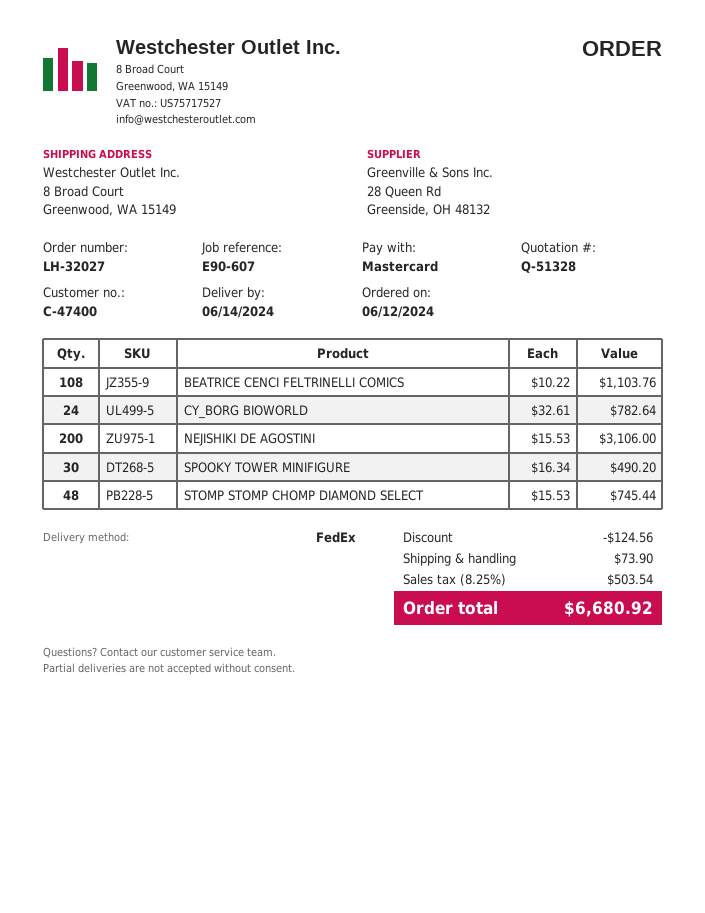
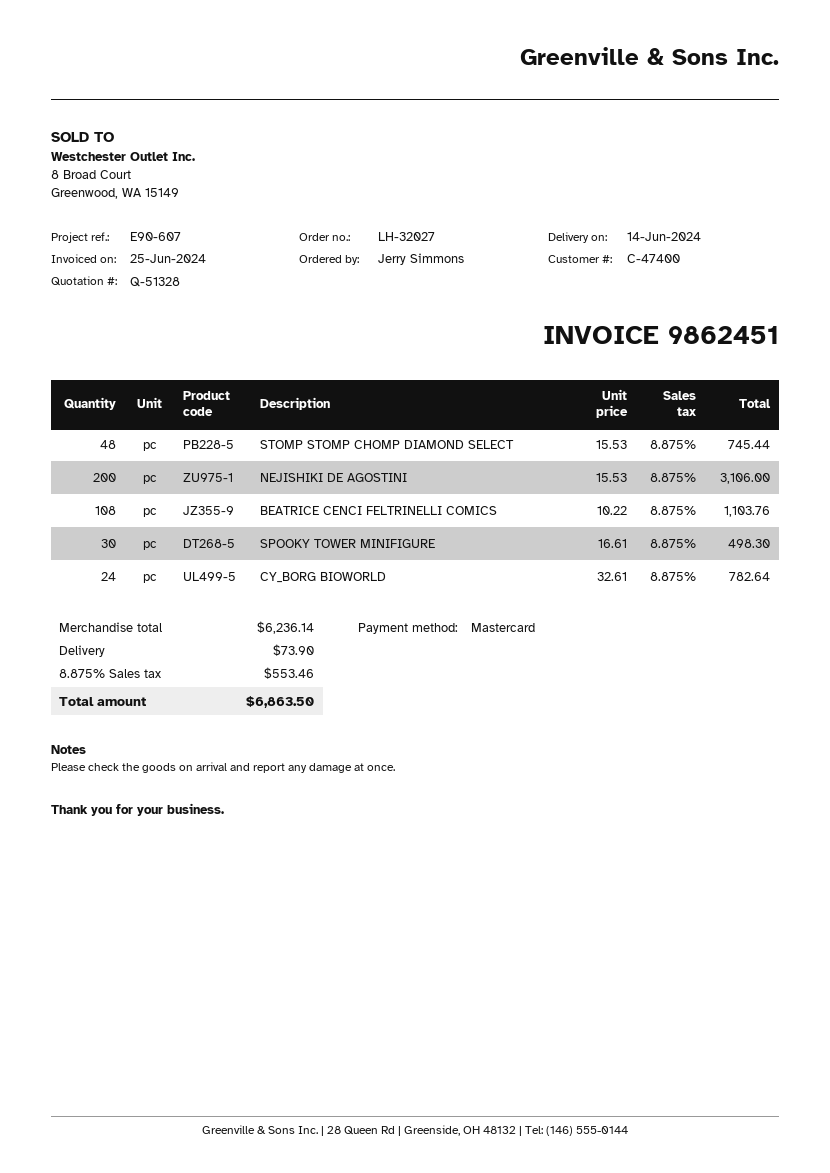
SPOOKY TOWER MINIFIGURE: 30 x 16.34 = 490.20 -> 30 x 16.61 = 498.30
discount: 124.56 -> none
tax: 8.25% = 503.54 -> 8.875% = 553.46
total: 6680.92 -> 6863.50

